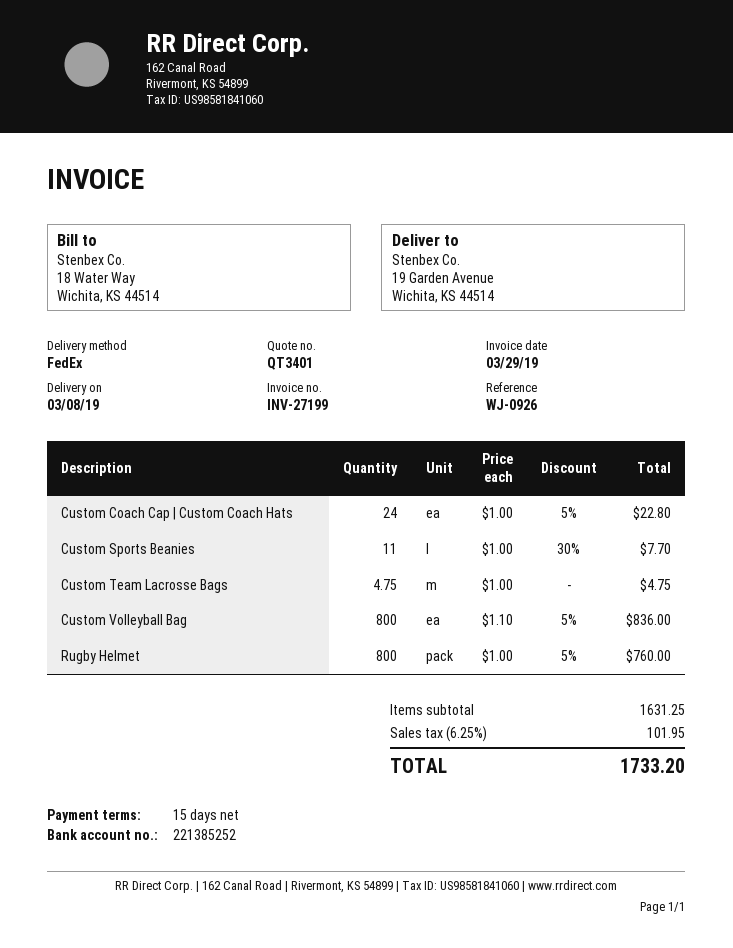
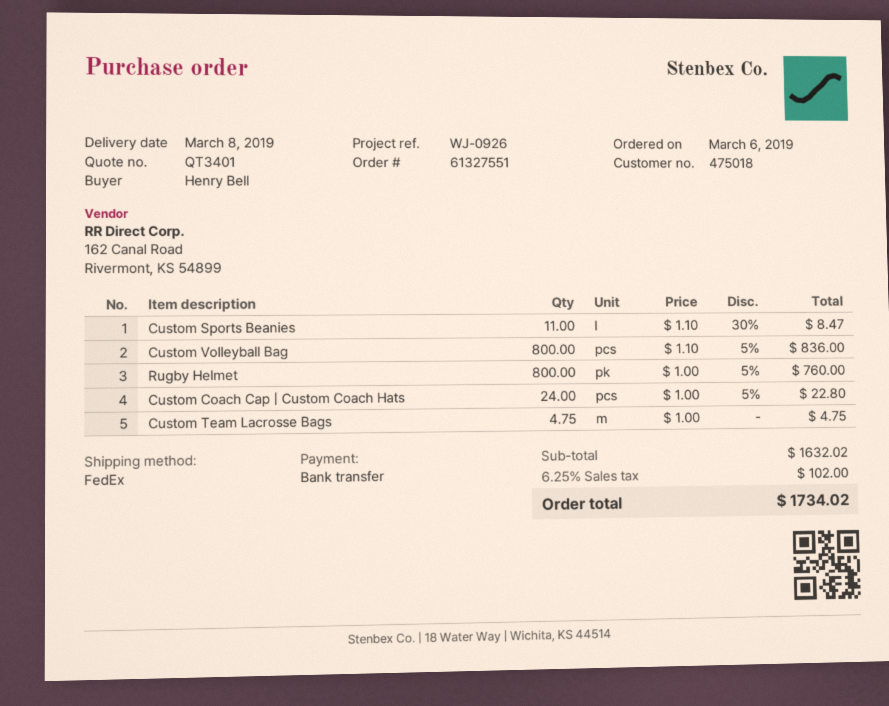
Custom Sports Beanies: 11 x 1.00 - 30% = 7.70 -> 11 x 1.10 - 30% = 8.47
subtotal: 1631.25 -> 1632.02
tax: 6.25% = 101.95 -> 6.25% = 102.00
total: 1733.20 -> 1734.02

